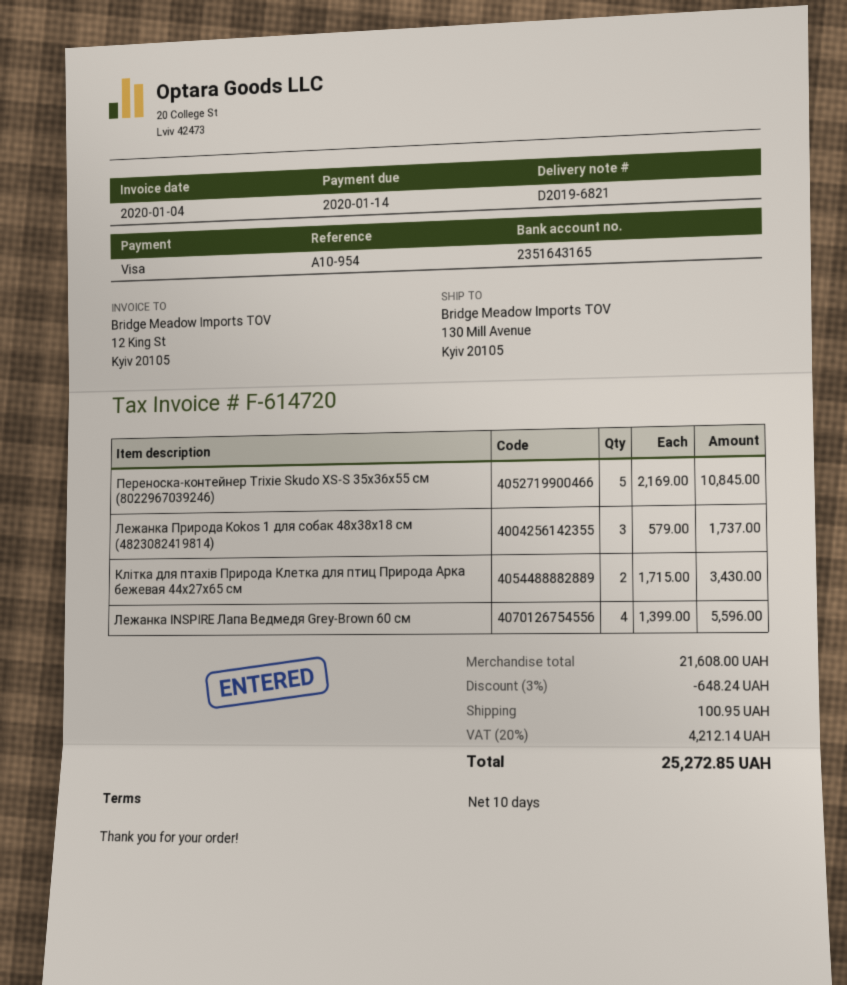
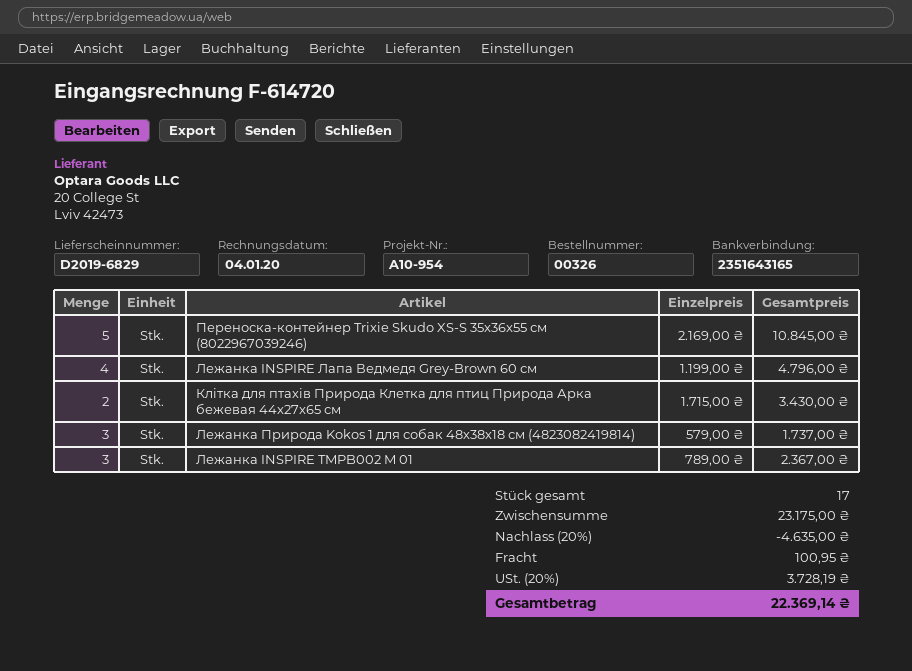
delivery note number: D2019-6821 -> D2019-6829
Лежанка INSPIRE Лапа Ведмедя Grey-Brown 60 см: 4 x 1399.00 = 5596.00 -> 4 x 1199.00 = 4796.00
Лежанка INSPIRE TMPB002 M 01: none -> 3 x 789.00 = 2367.00
subtotal: 21608.00 -> 23175.00
discount: 3% = 648.24 -> 20% = 4635.00
tax: 20% = 4212.14 -> 20% = 3728.19
total: 25272.85 -> 22369.14

